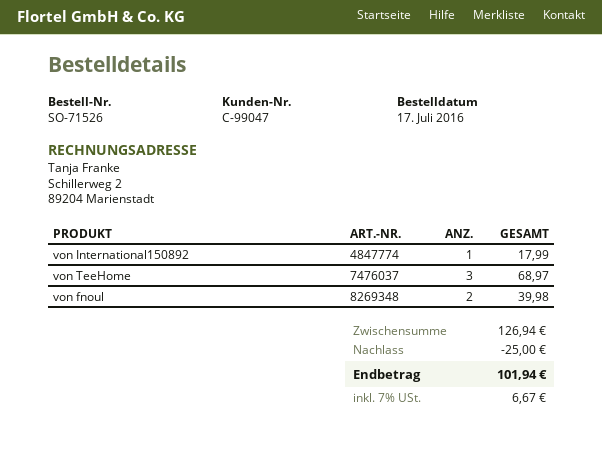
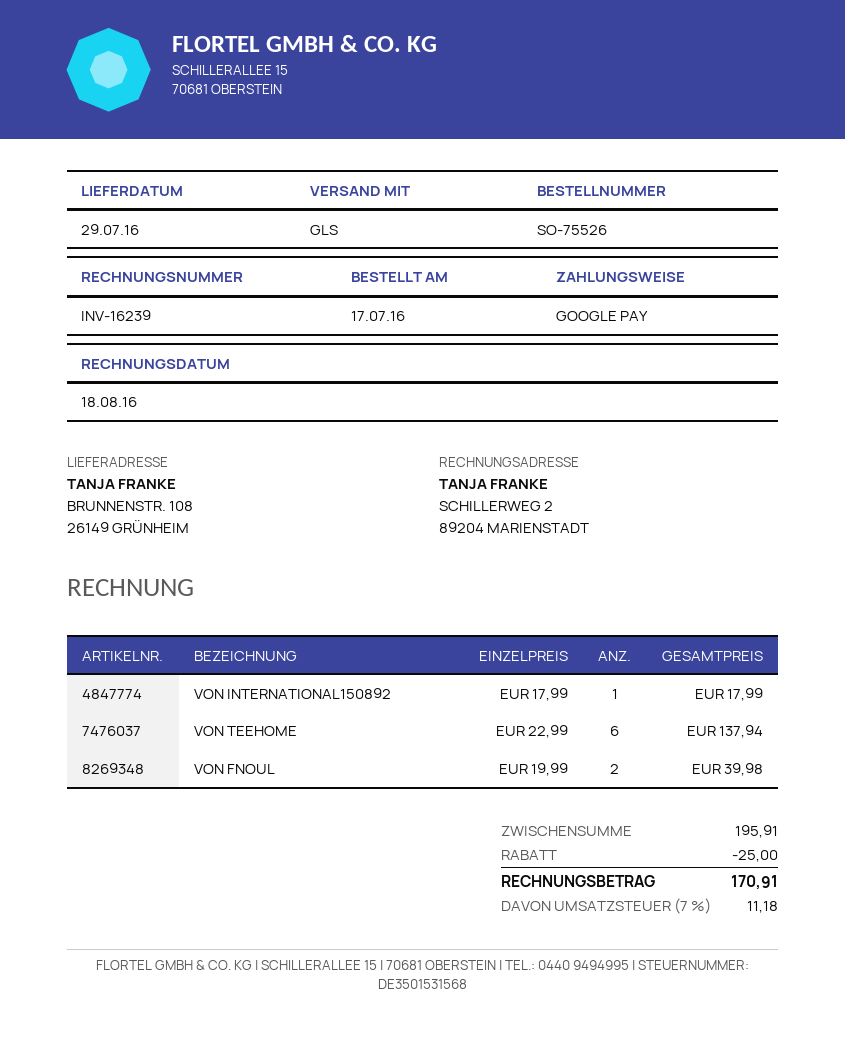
order number: SO-71526 -> SO-75526
von TeeHome: 3 for 68.97 -> 6 for 137.94
subtotal: 126.94 -> 195.91
tax: 7% = 6.67 -> 7% = 11.18
total: 101.94 -> 170.91

